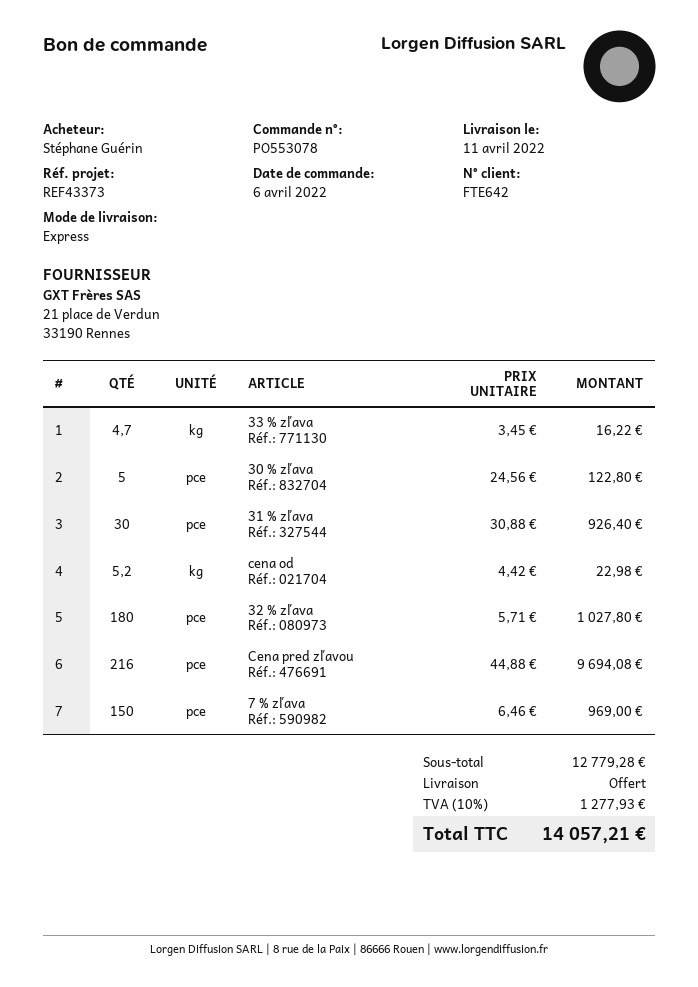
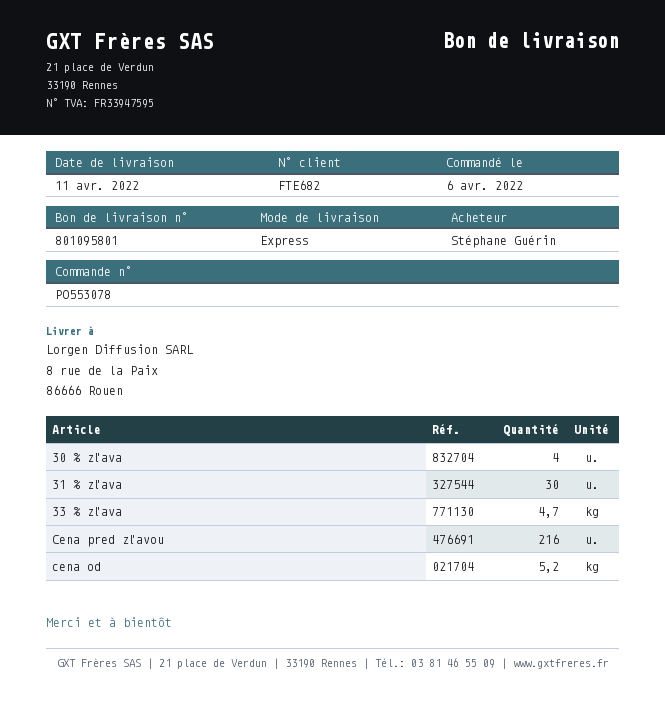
customer number: FTE642 -> FTE682
30 % zľava: 5 -> 4
32 % zľava: 180 -> none
7 % zľava: 150 -> none

